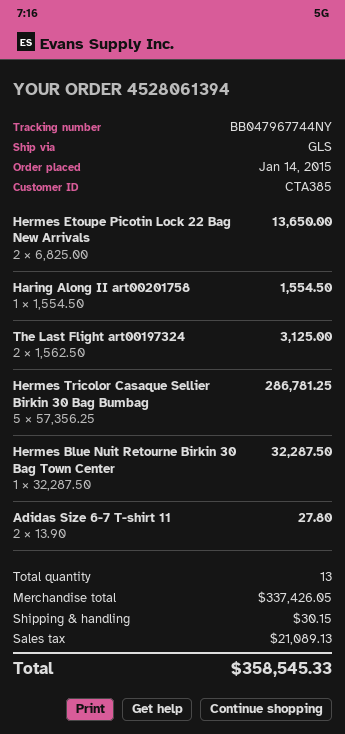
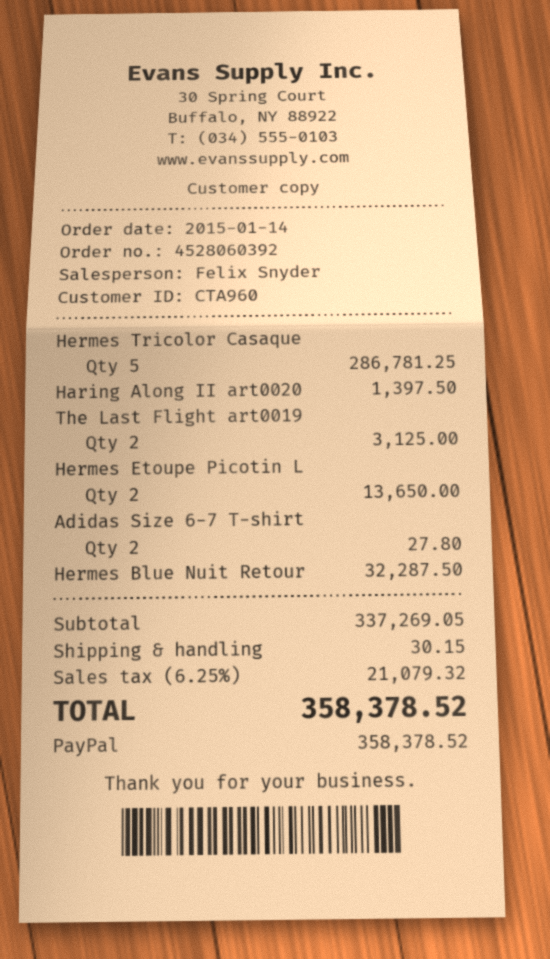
order number: 4528061394 -> 4528060392
customer number: CTA385 -> CTA960
Haring Along II art00201758: 1 for 1554.50 -> 1 for 1397.50
subtotal: 337426.05 -> 337269.05
tax: 21089.13 -> 21079.32
total: 358545.33 -> 358378.52

